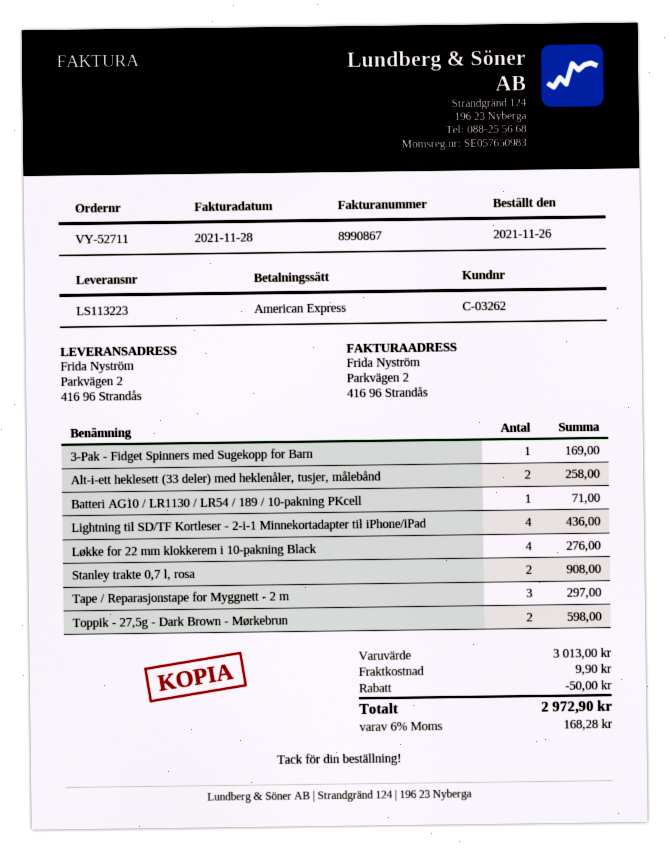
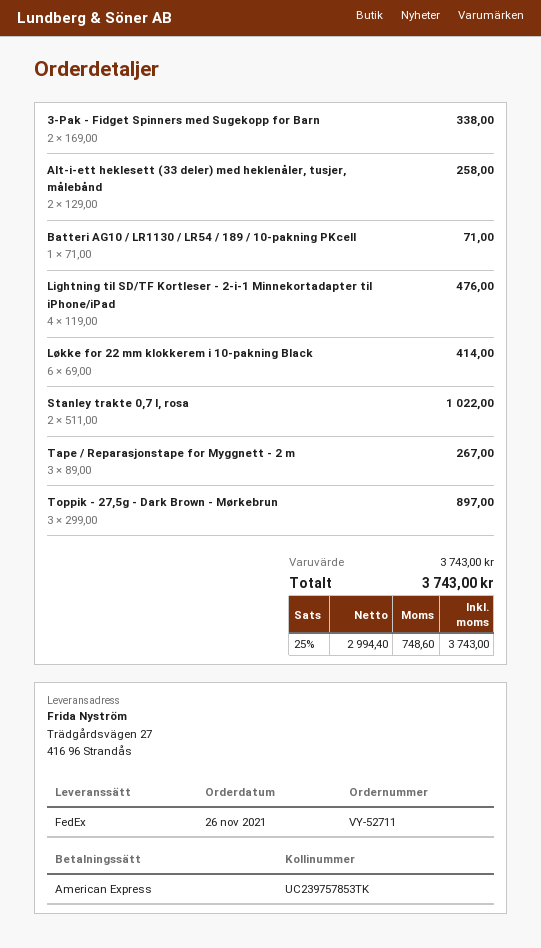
ship to: Parkvägen 2, 416 96 Strandås -> Trädgårdsvägen 27, 416 96 Strandås
3-Pak - Fidget Spinners med Sugekopp for Barn: 1 for 169.00 -> 2 for 338.00
Lightning til SD/TF Kortleser - 2-i-1 Minnekortadapter til iPhone/iPad: 4 for 436.00 -> 4 for 476.00
Løkke for 22 mm klokkerem i 10-pakning Black: 4 for 276.00 -> 6 for 414.00
Stanley trakte 0,7 l, rosa: 2 for 908.00 -> 2 for 1022.00
Tape / Reparasjonstape for Myggnett - 2 m: 3 for 297.00 -> 3 for 267.00
Toppik - 27,5g - Dark Brown - Mørkebrun: 2 for 598.00 -> 3 for 897.00
subtotal: 3013.00 -> 3743.00
discount: 50.00 -> none
shipping: 9.90 -> none
tax: 6% = 168.28 -> 25% = 748.60
total: 2972.90 -> 3743.00

